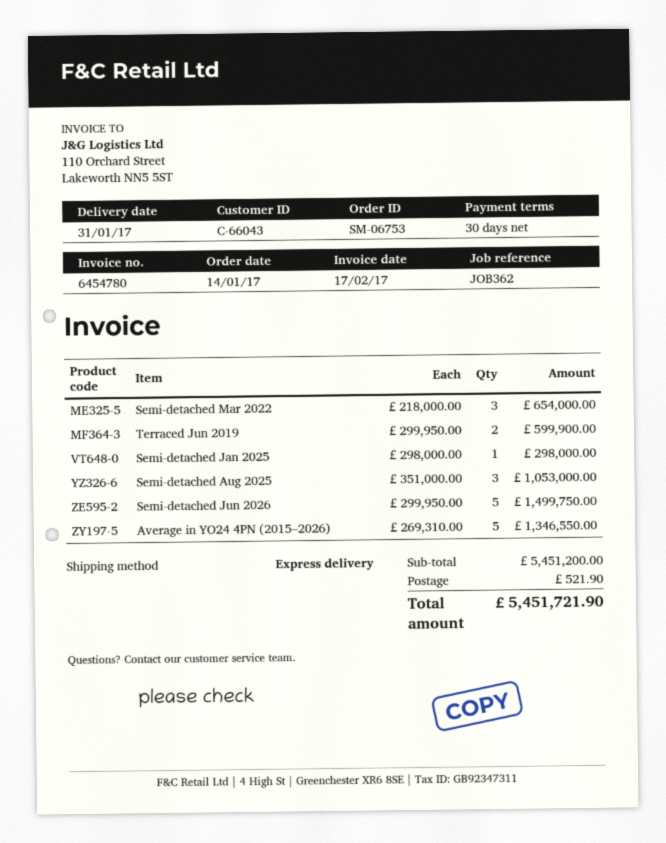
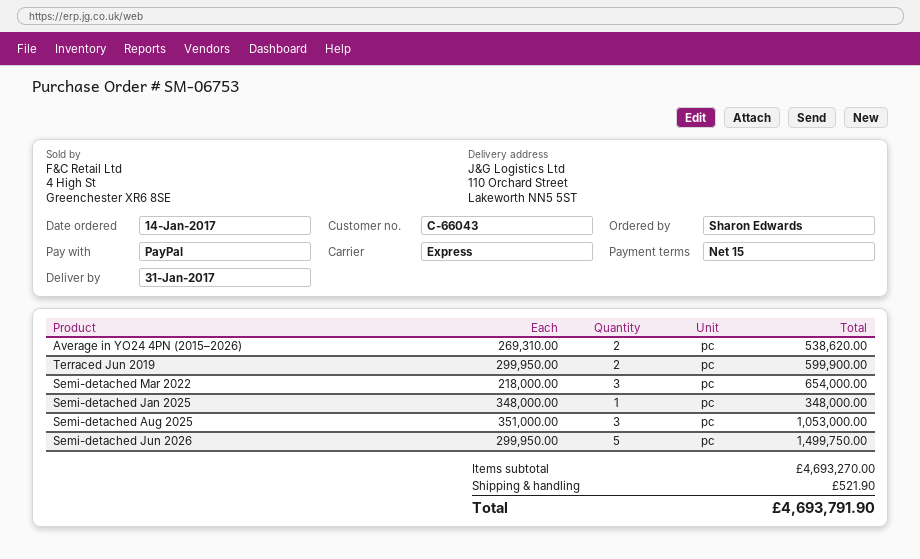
payment terms: 30 days -> 15 days
Semi-detached Jan 2025: 1 x 298000.00 = 298000.00 -> 1 x 348000.00 = 348000.00
Average in YO24 4PN (2015–2026): 5 x 269310.00 = 1346550.00 -> 2 x 269310.00 = 538620.00
subtotal: 5451200.00 -> 4693270.00
total: 5451721.90 -> 4693791.90

